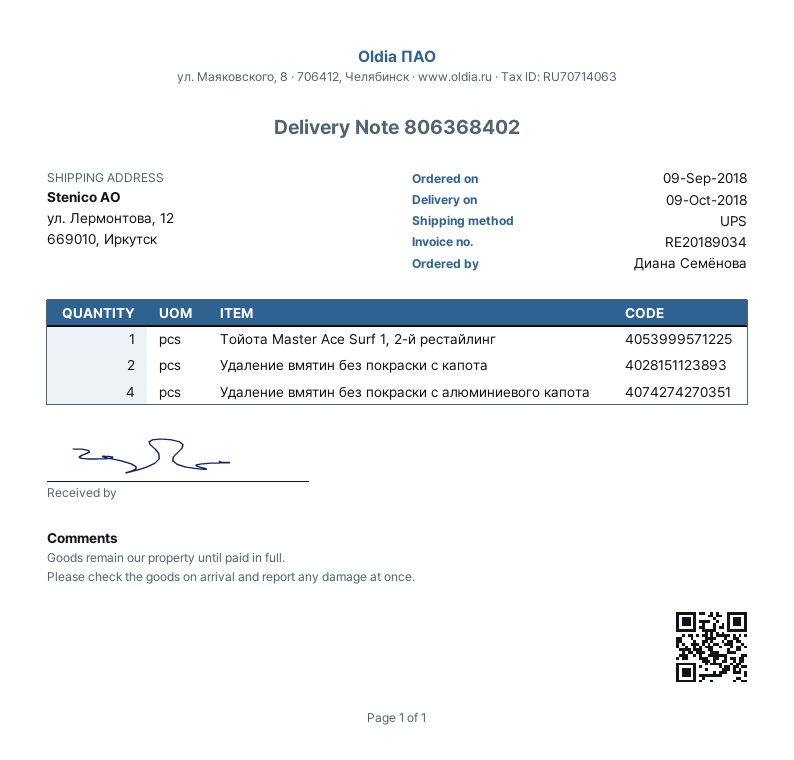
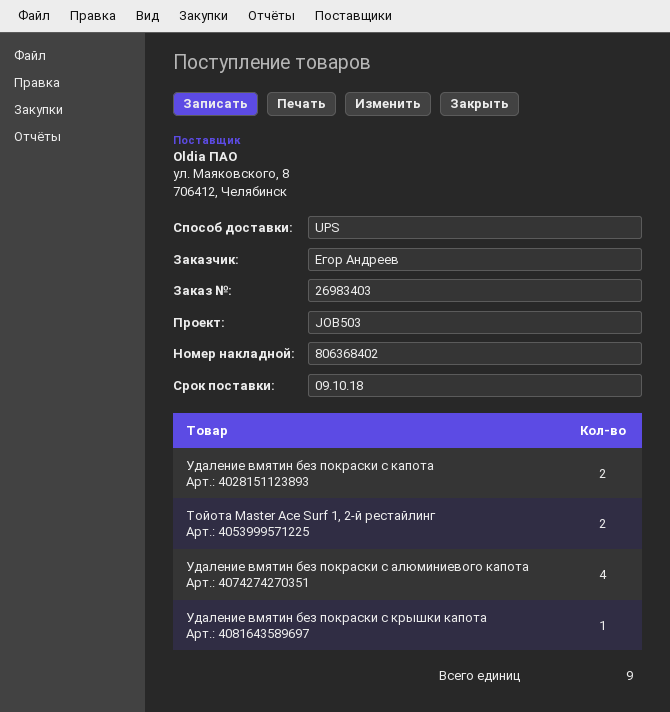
ordered by: Диана Семёнова -> Егор Андреев
Тойота Master Ace Surf 1, 2-й рестайлинг: 1 -> 2
Удаление вмятин без покраски с крышки капота: none -> 1

